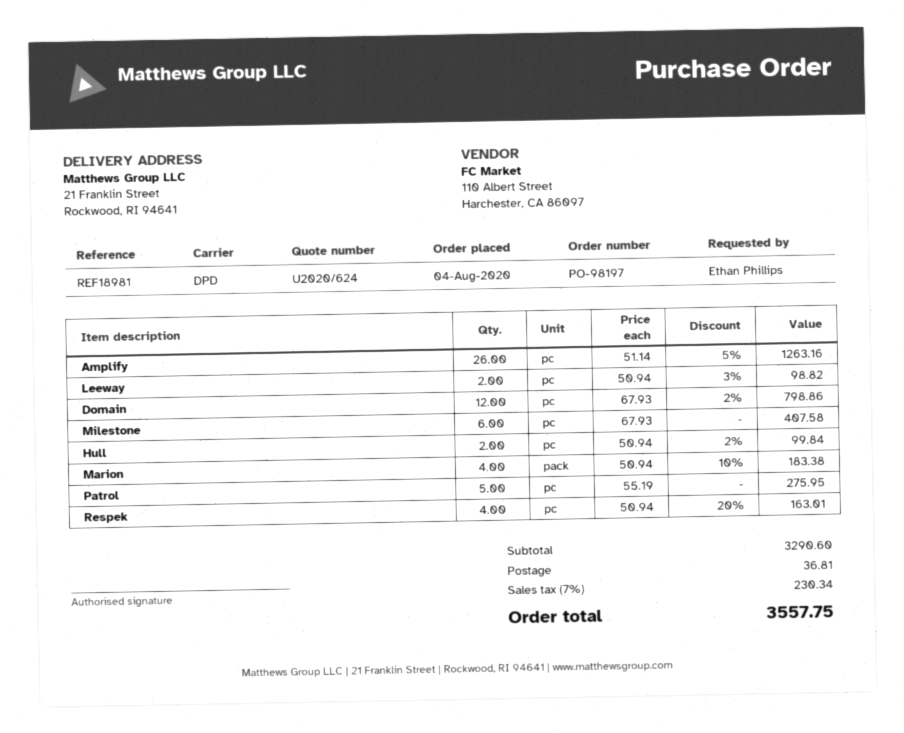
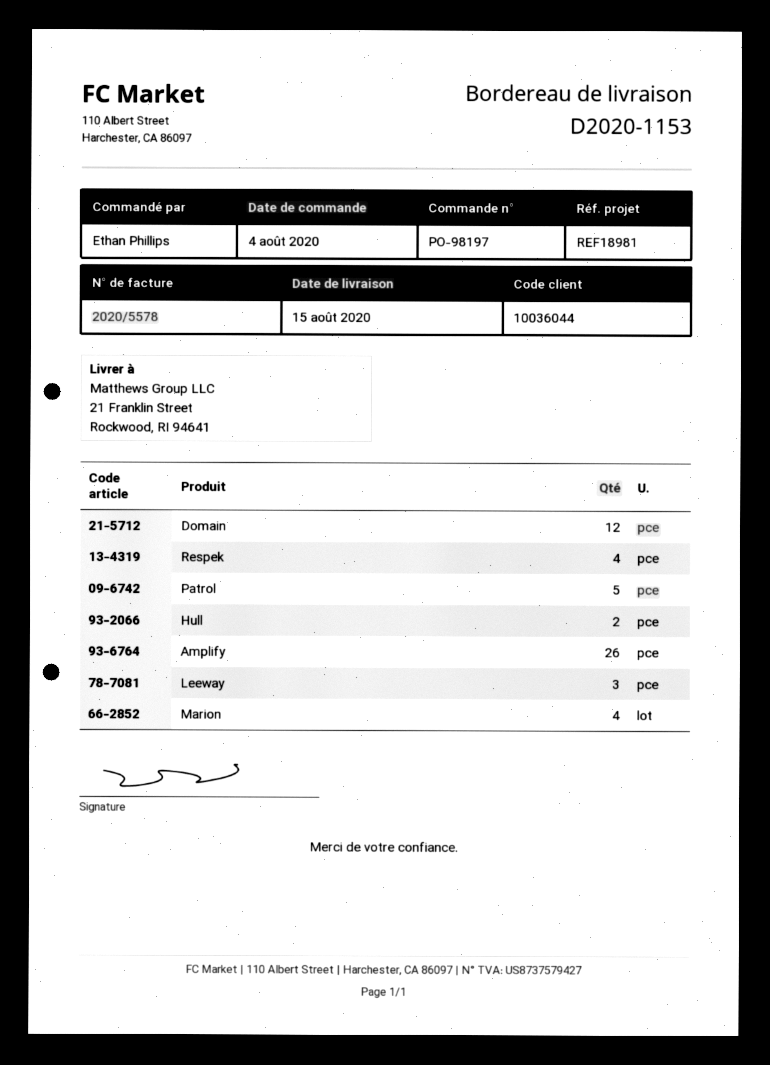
Leeway: 2 -> 3
Milestone: 6 -> none

